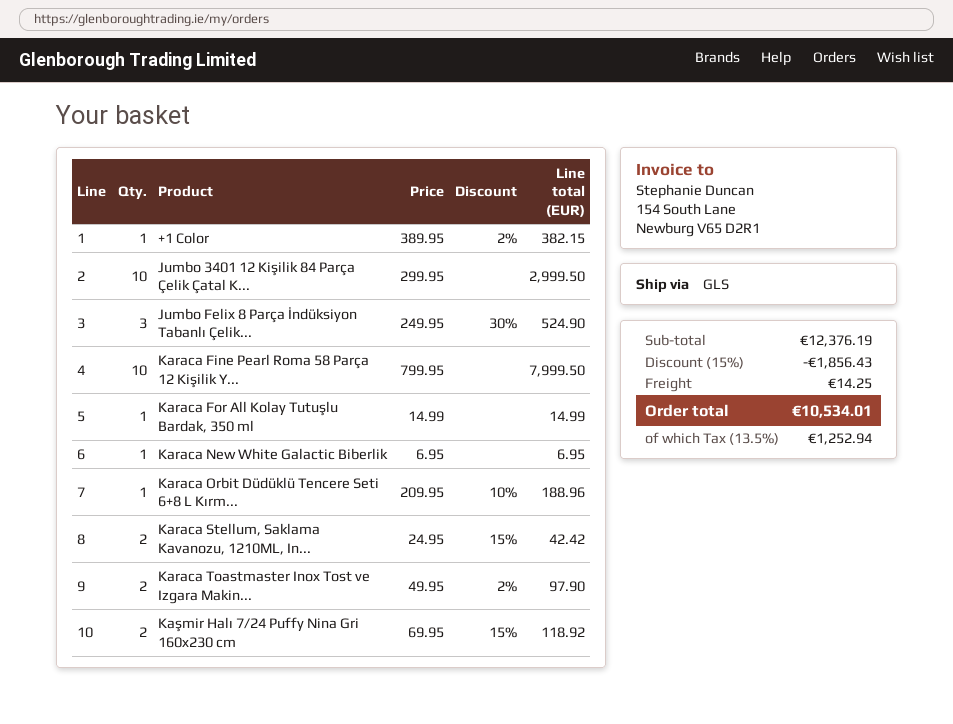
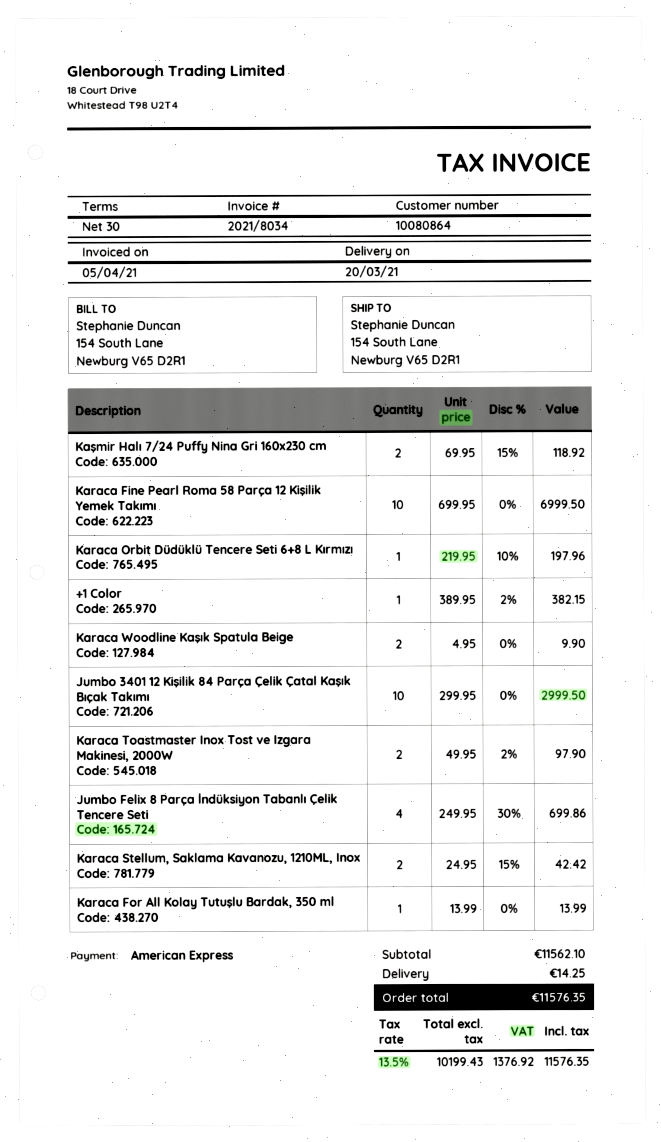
Jumbo Felix 8 Parça İndüksiyon Tabanlı Çelik...: 3 x 249.95 - 30% = 524.90 -> 4 x 249.95 - 30% = 699.86
Karaca Fine Pearl Roma 58 Parça 12 Kişilik Y...: 10 x 799.95 = 7999.50 -> 10 x 699.95 = 6999.50
Karaca For All Kolay Tutuşlu Bardak, 350 ml: 1 x 14.99 = 14.99 -> 1 x 13.99 = 13.99
Karaca New White Galactic Biberlik: 1 x 6.95 = 6.95 -> none
Karaca Orbit Düdüklü Tencere Seti 6+8 L Kırm...: 1 x 209.95 - 10% = 188.96 -> 1 x 219.95 - 10% = 197.96
Karaca Woodline Kaşık Spatula Beige: none -> 2 x 4.95 = 9.90
subtotal: 12376.19 -> 11562.10
discount: 15% = 1856.43 -> none
tax: 13.5% = 1252.94 -> 13.5% = 1376.92
total: 10534.01 -> 11576.35

